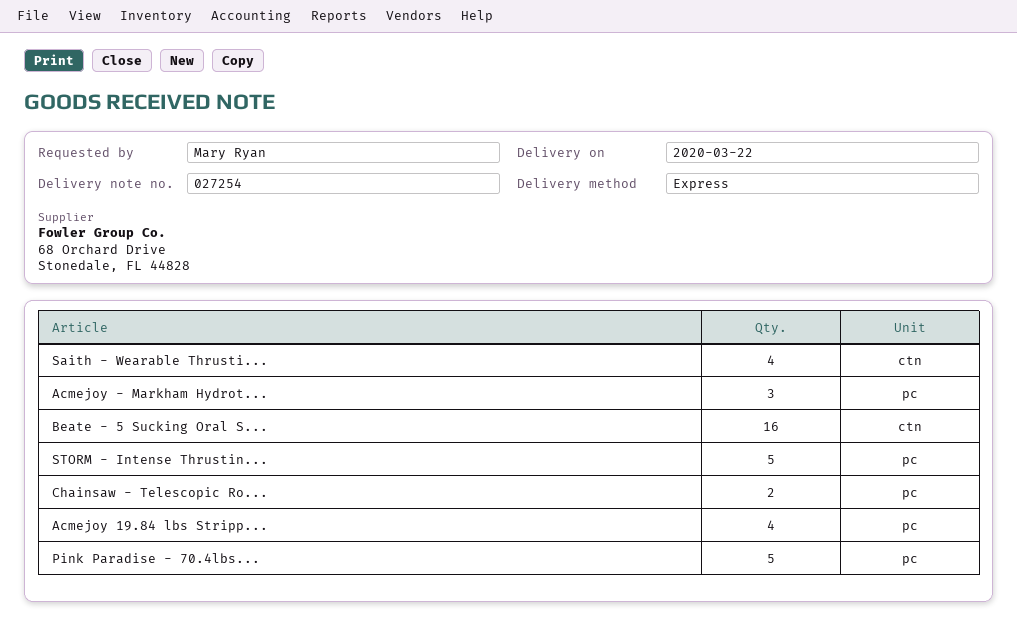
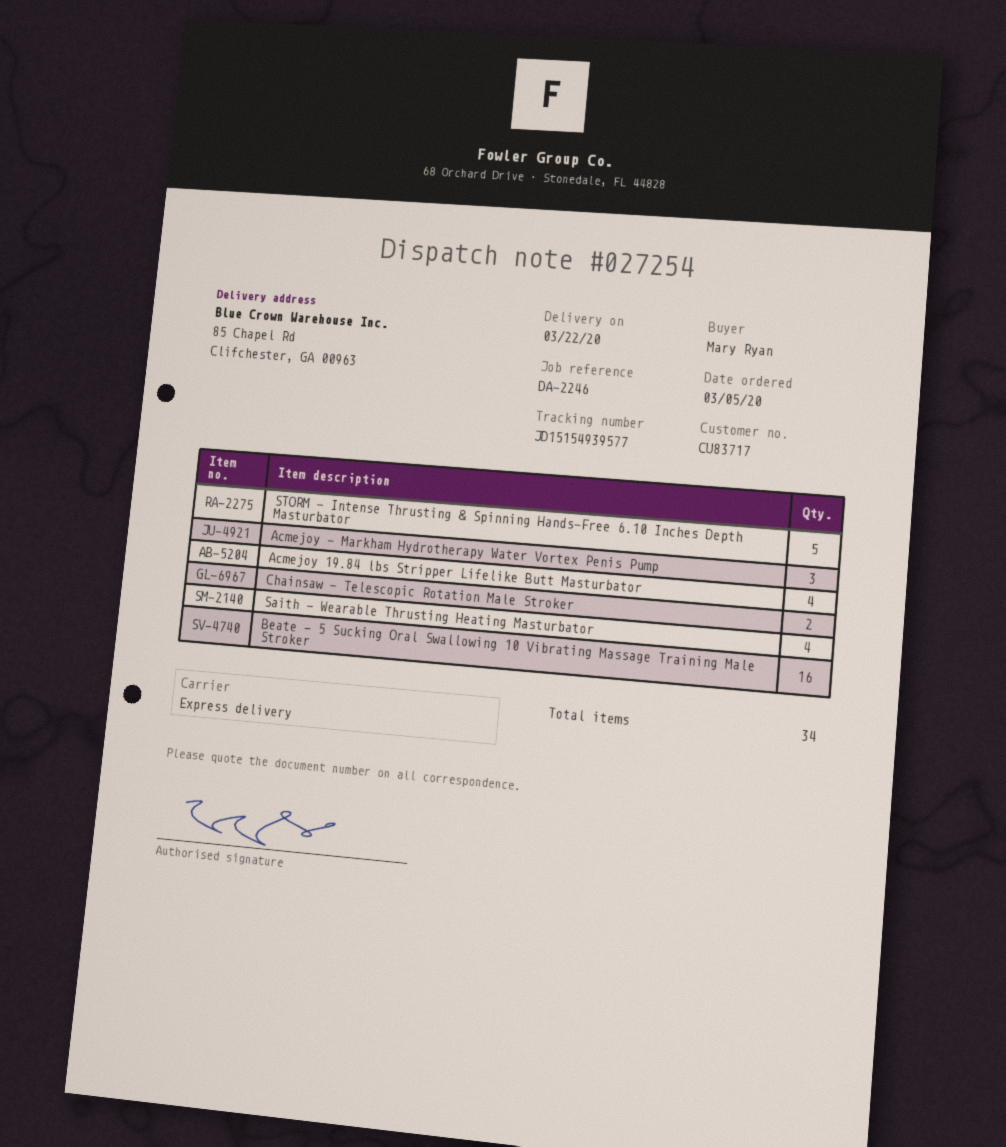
Pink Paradise - 70.4lbs...: 5 -> none

